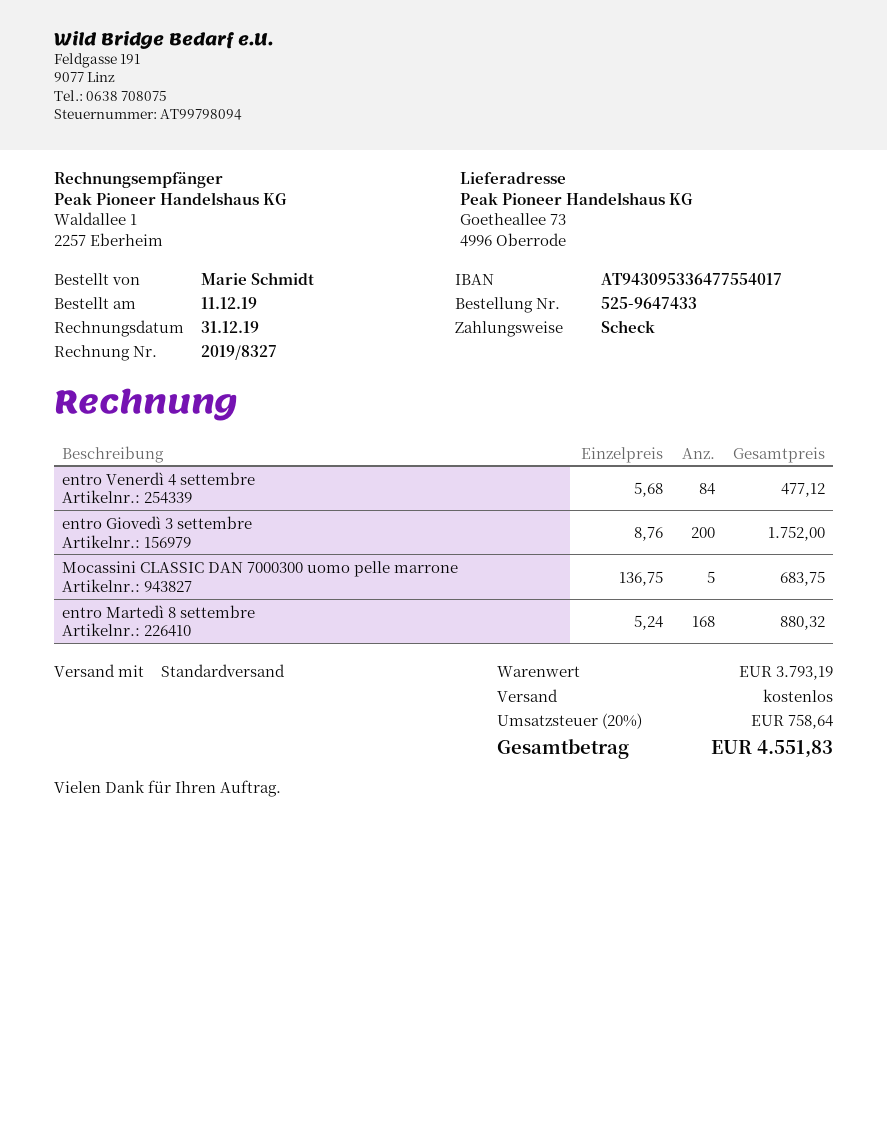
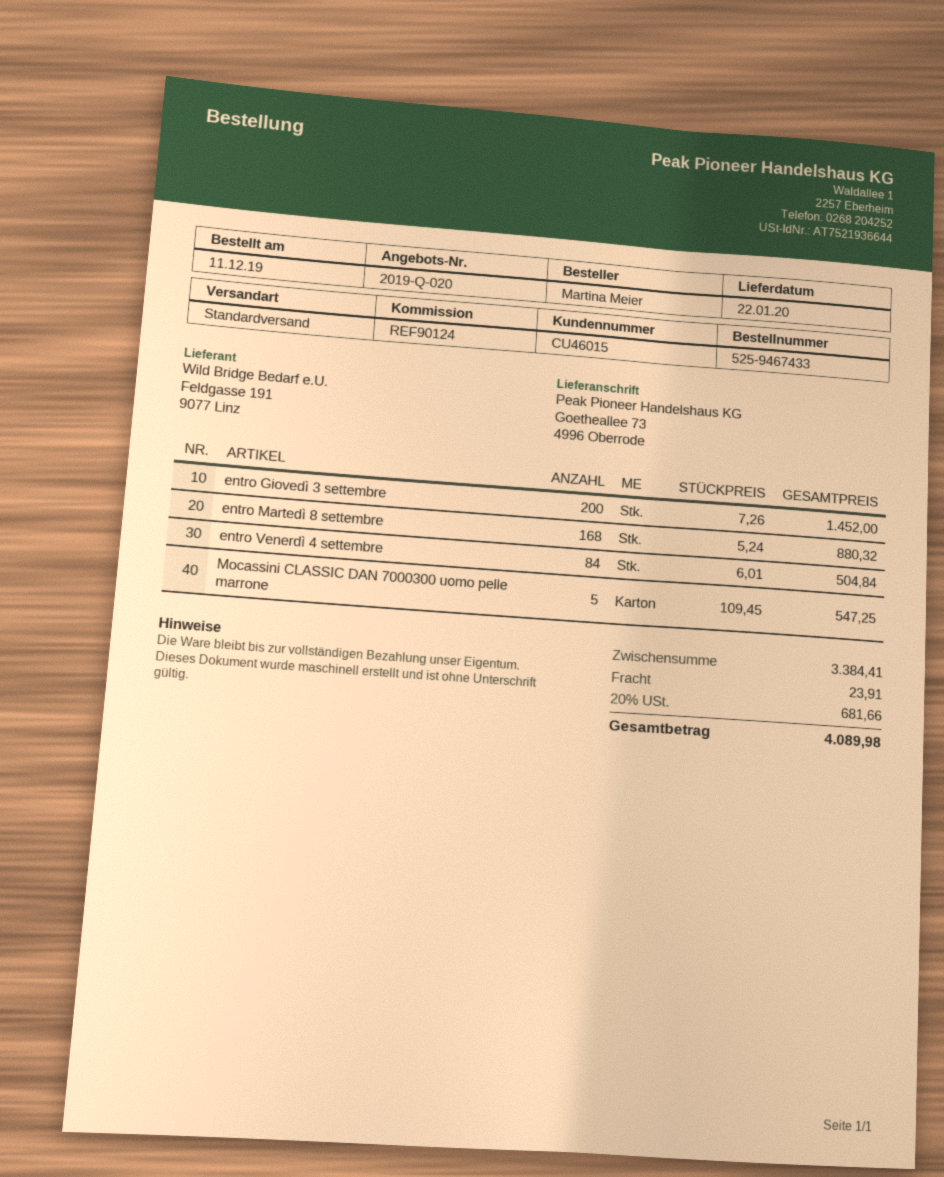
order number: 525-9647433 -> 525-9467433
ordered by: Marie Schmidt -> Martina Meier
entro Venerdì 4 settembre: 84 x 5.68 = 477.12 -> 84 x 6.01 = 504.84
entro Giovedì 3 settembre: 200 x 8.76 = 1752.00 -> 200 x 7.26 = 1452.00
Mocassini CLASSIC DAN 7000300 uomo pelle marrone: 5 x 136.75 = 683.75 -> 5 x 109.45 = 547.25
subtotal: 3793.19 -> 3384.41
shipping: 0.00 -> 23.91
tax: 20% = 758.64 -> 20% = 681.66
total: 4551.83 -> 4089.98

